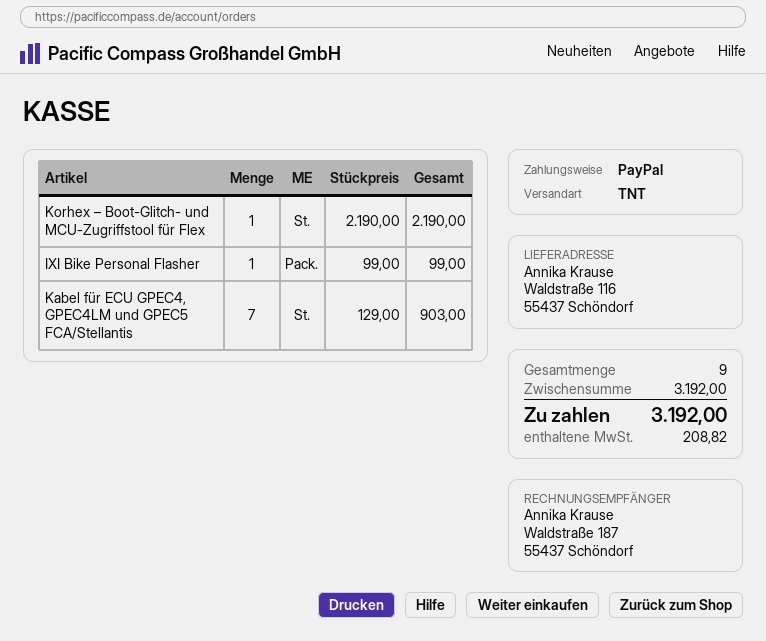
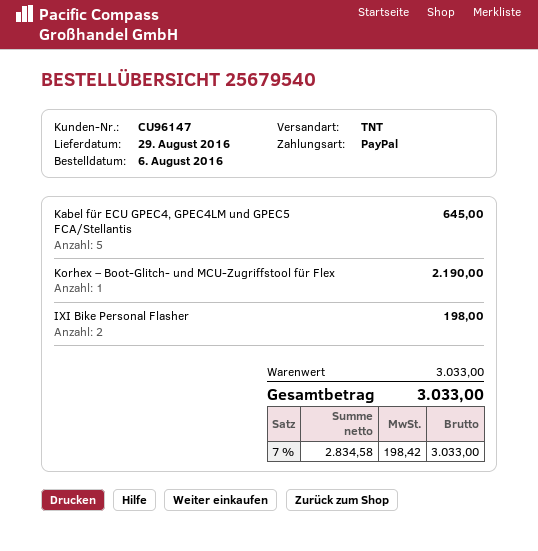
IXI Bike Personal Flasher: 1 for 99.00 -> 2 for 198.00
Kabel für ECU GPEC4, GPEC4LM und GPEC5 FCA/Stellantis: 7 for 903.00 -> 5 for 645.00
subtotal: 3192.00 -> 3033.00
tax: 208.82 -> 198.42
total: 3192.00 -> 3033.00

